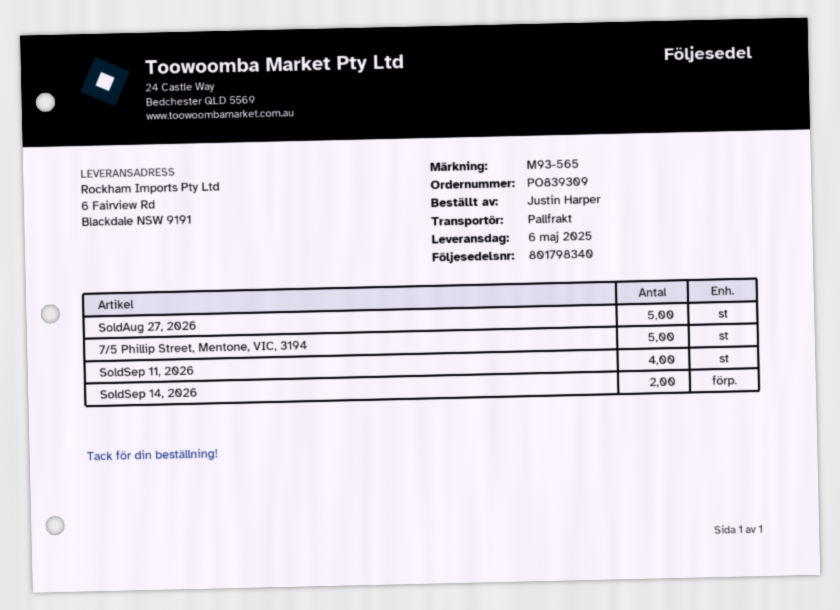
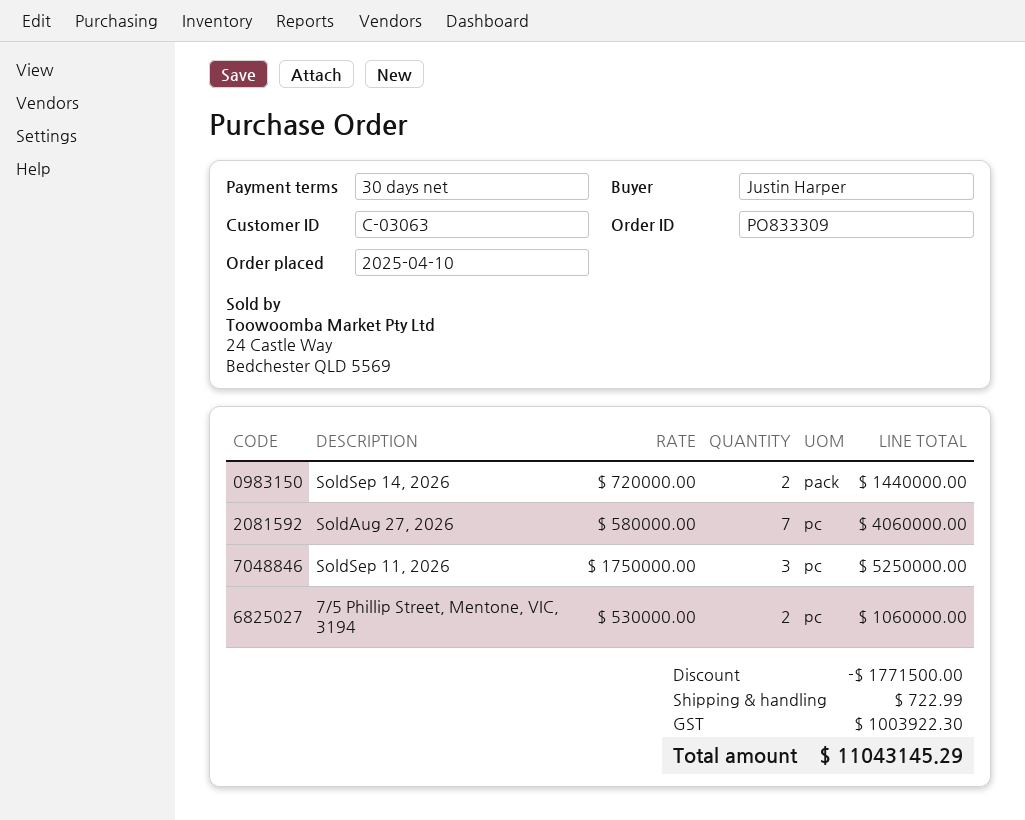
order number: PO839309 -> PO833309
SoldAug 27, 2026: 5 -> 7
7/5 Phillip Street, Mentone, VIC, 3194: 5 -> 2
SoldSep 11, 2026: 4 -> 3

